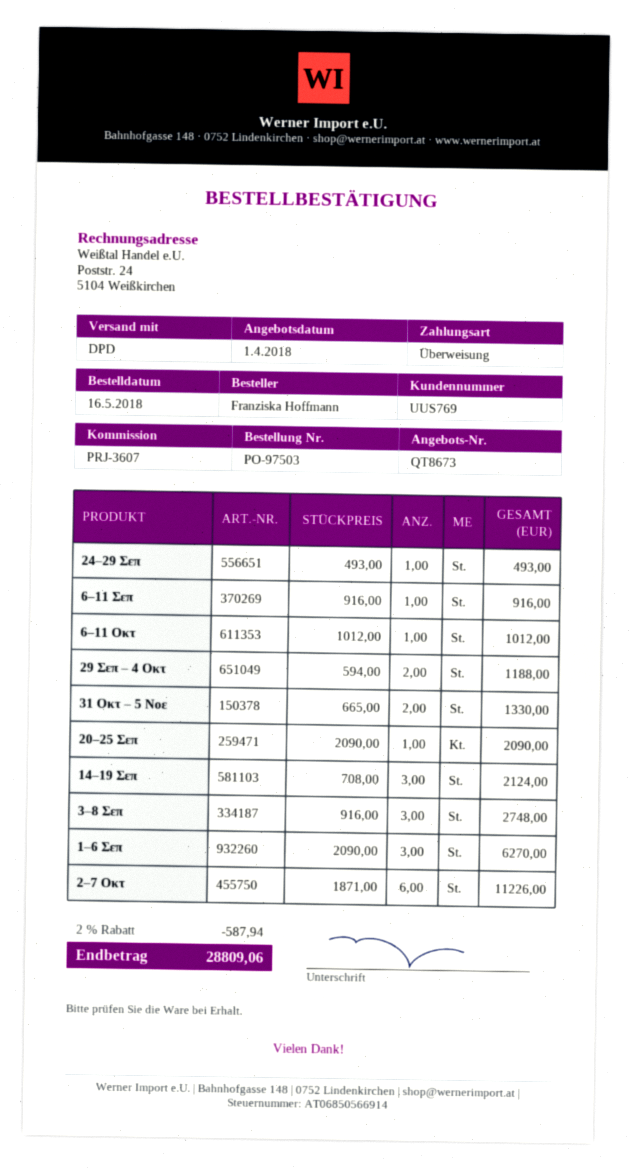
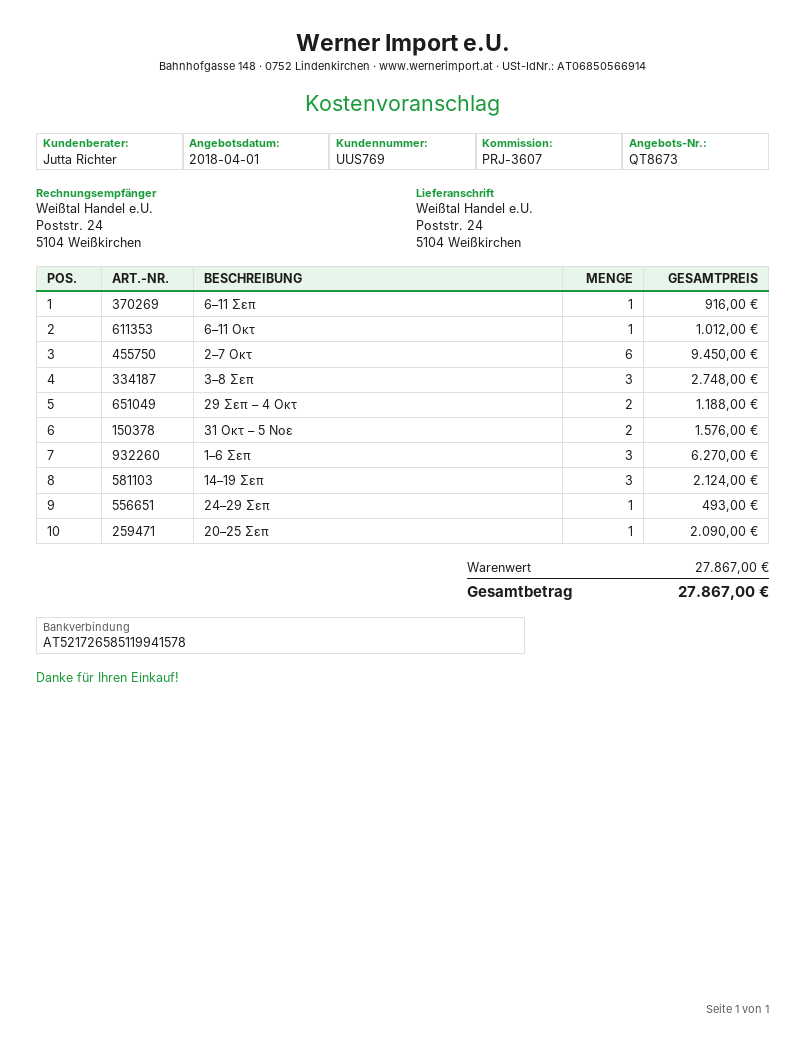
31 Οκτ – 5 Νοε: 2 for 1330.00 -> 2 for 1576.00
2–7 Οκτ: 6 for 11226.00 -> 6 for 9450.00
discount: 2% = 587.94 -> none
total: 28809.06 -> 27867.00

